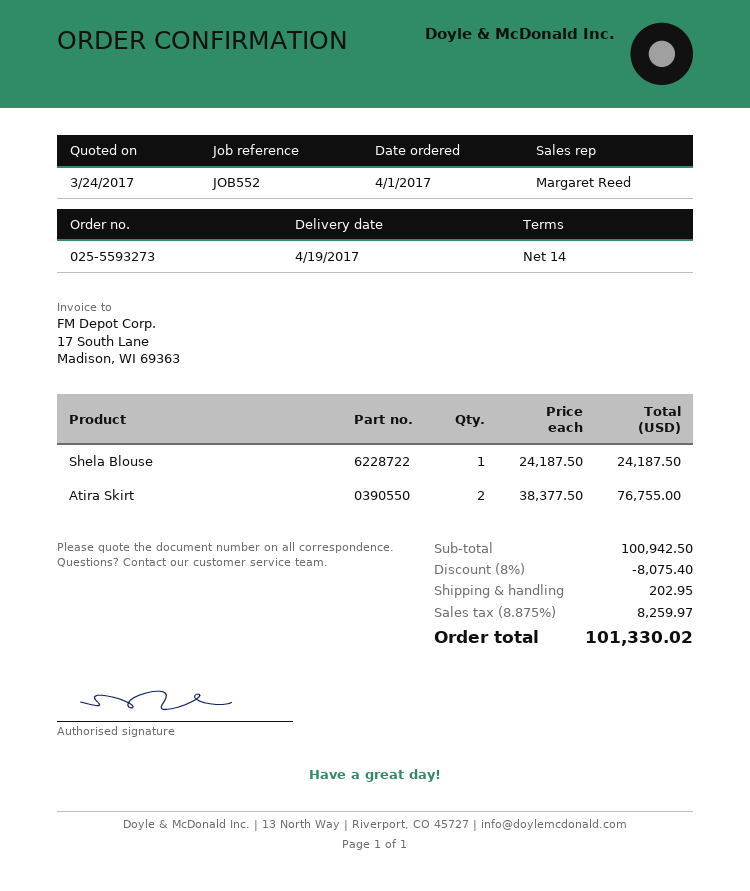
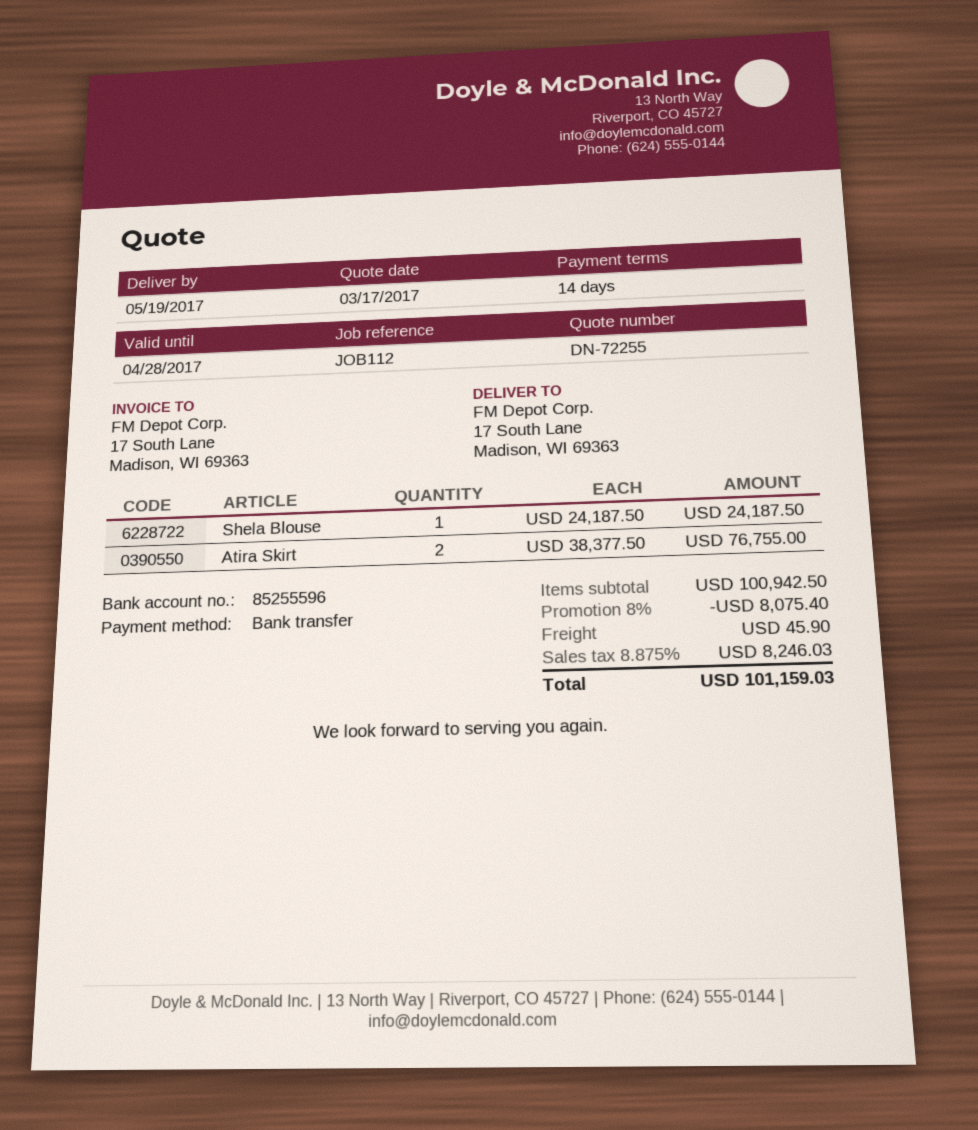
quote date: 2017-03-24 -> 2017-03-17
delivery date: 2017-04-19 -> 2017-05-19
reference: JOB552 -> JOB112
shipping: 202.95 -> 45.90
tax: 8.875% = 8259.97 -> 8.875% = 8246.03
total: 101330.02 -> 101159.03

